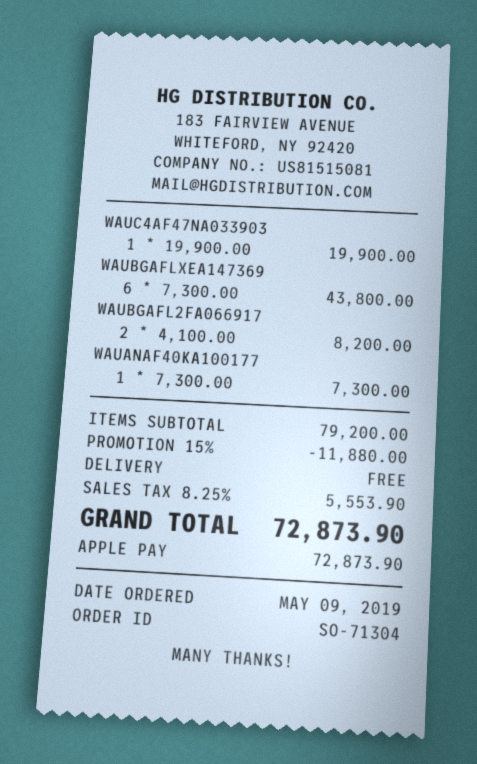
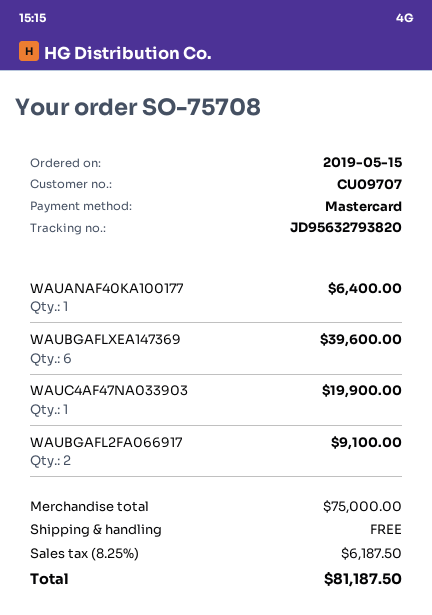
order number: SO-71304 -> SO-75708
order date: 2019-05-09 -> 2019-05-15
payment method: Apple Pay -> Mastercard
WAUBGAFLXEA147369: 6 for 43800.00 -> 6 for 39600.00
WAUBGAFL2FA066917: 2 for 8200.00 -> 2 for 9100.00
WAUANAF40KA100177: 1 for 7300.00 -> 1 for 6400.00
subtotal: 79200.00 -> 75000.00
discount: 15% = 11880.00 -> none
tax: 8.25% = 5553.90 -> 8.25% = 6187.50
total: 72873.90 -> 81187.50

